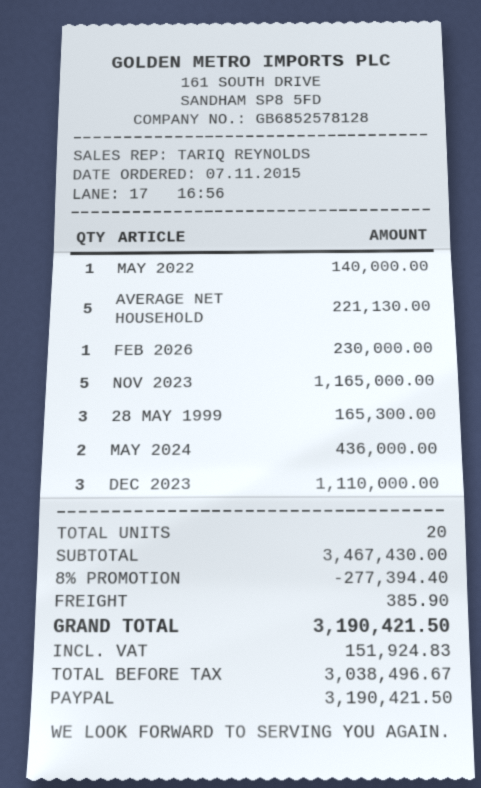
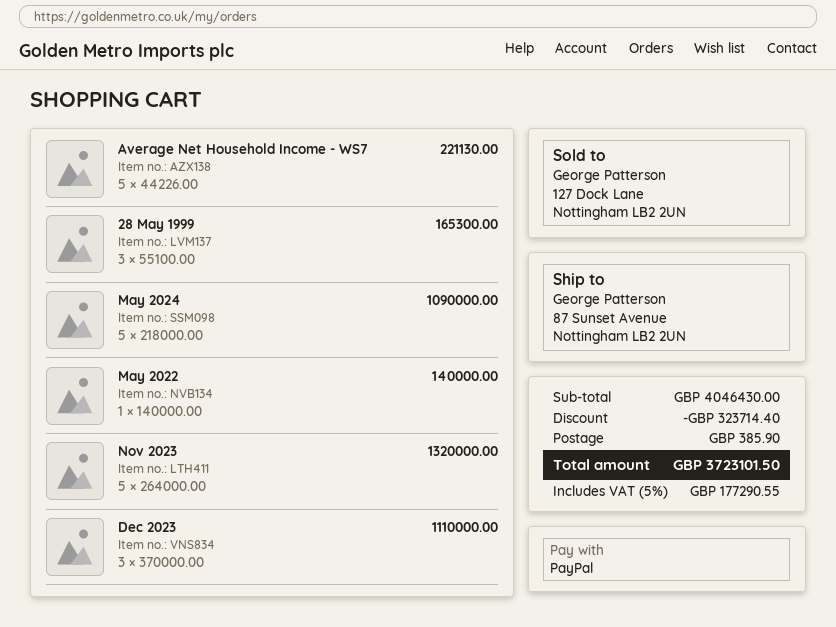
FEB 2026: 1 for 230000.00 -> none
NOV 2023: 5 for 1165000.00 -> 5 for 1320000.00
MAY 2024: 2 for 436000.00 -> 5 for 1090000.00
subtotal: 3467430.00 -> 4046430.00
discount: 277394.40 -> 323714.40
tax: 151924.83 -> 177290.55
total: 3190421.50 -> 3723101.50

